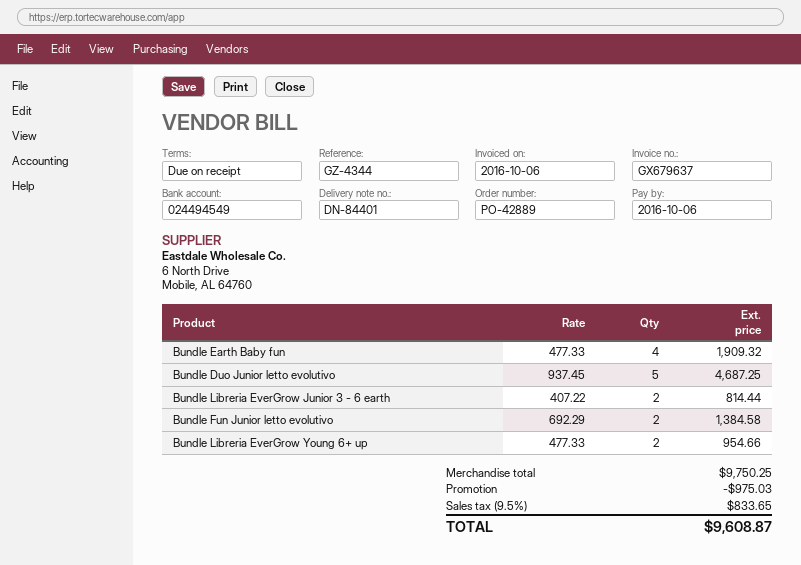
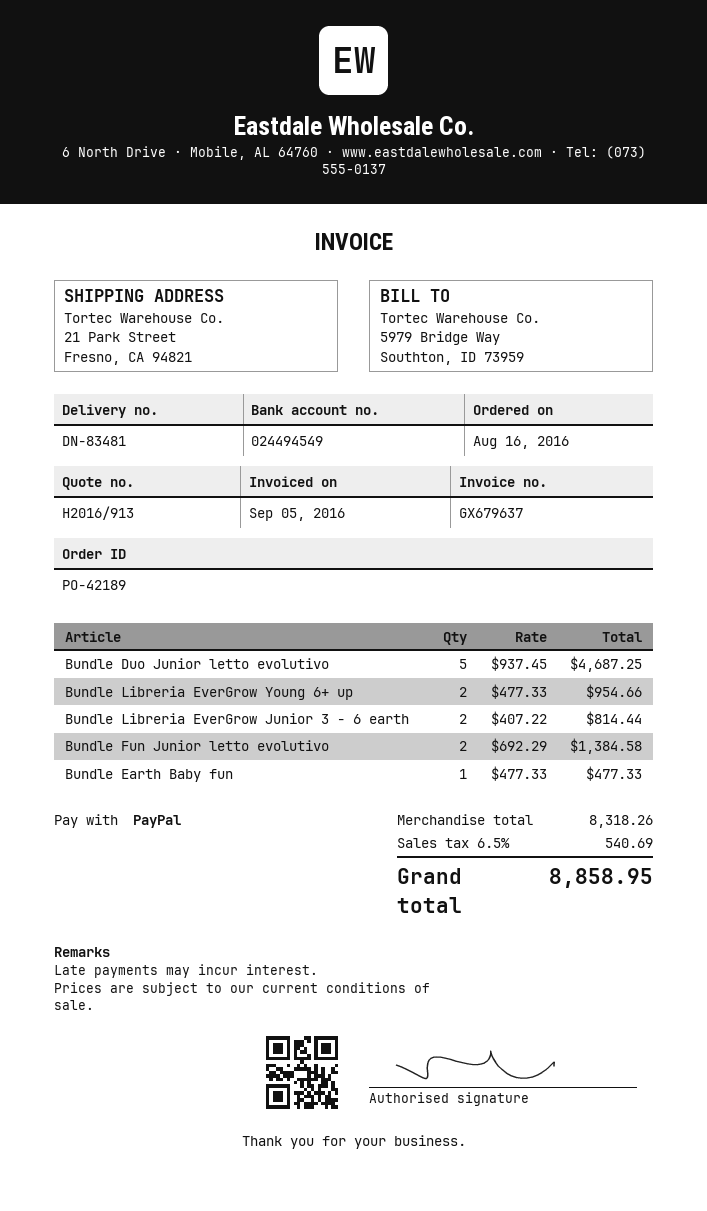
order number: PO-42889 -> PO-42189
delivery note number: DN-84401 -> DN-83481
invoice date: 2016-10-06 -> 2016-09-05
Bundle Earth Baby fun: 4 x 477.33 = 1909.32 -> 1 x 477.33 = 477.33
subtotal: 9750.25 -> 8318.26
discount: 975.03 -> none
tax: 9.5% = 833.65 -> 6.5% = 540.69
total: 9608.87 -> 8858.95

